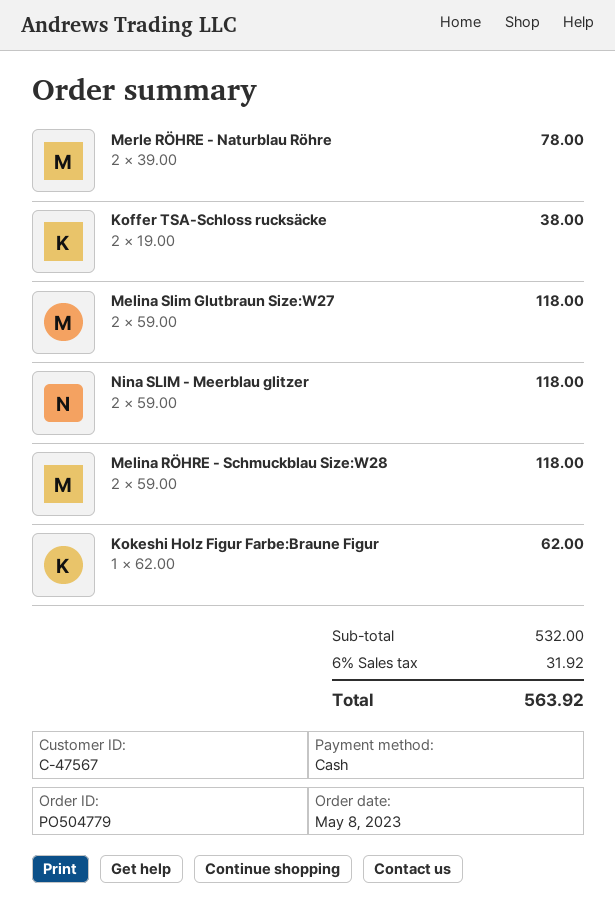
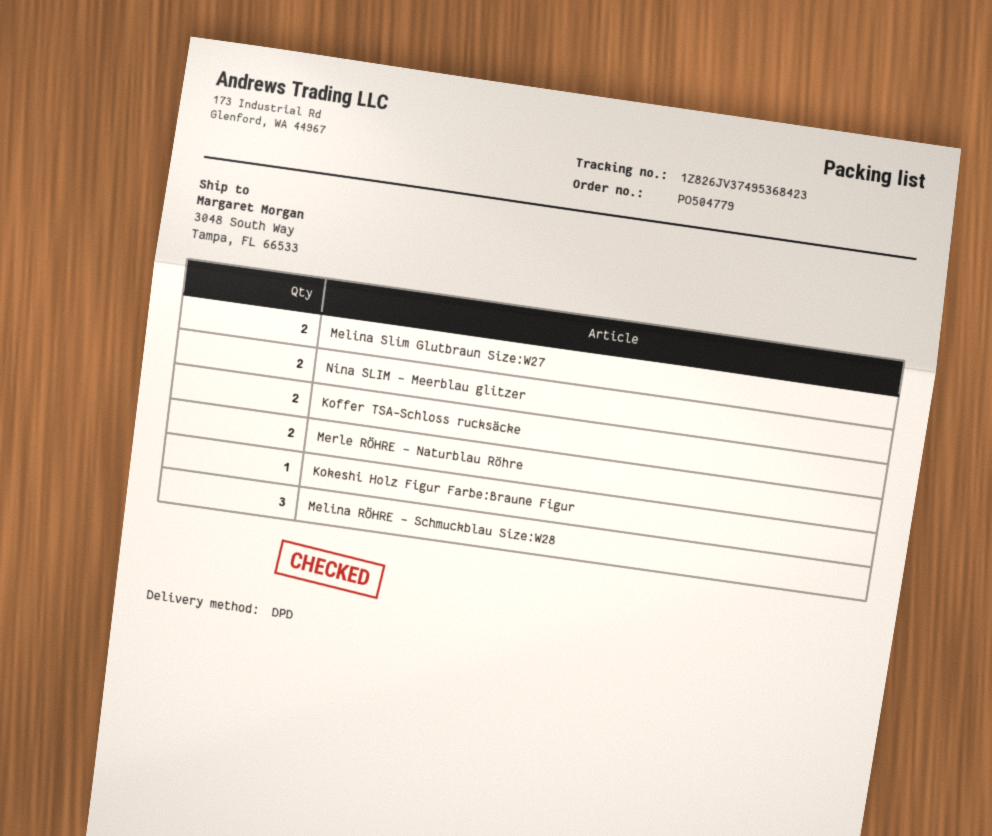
Melina RÖHRE - Schmuckblau Size:W28: 2 -> 3

